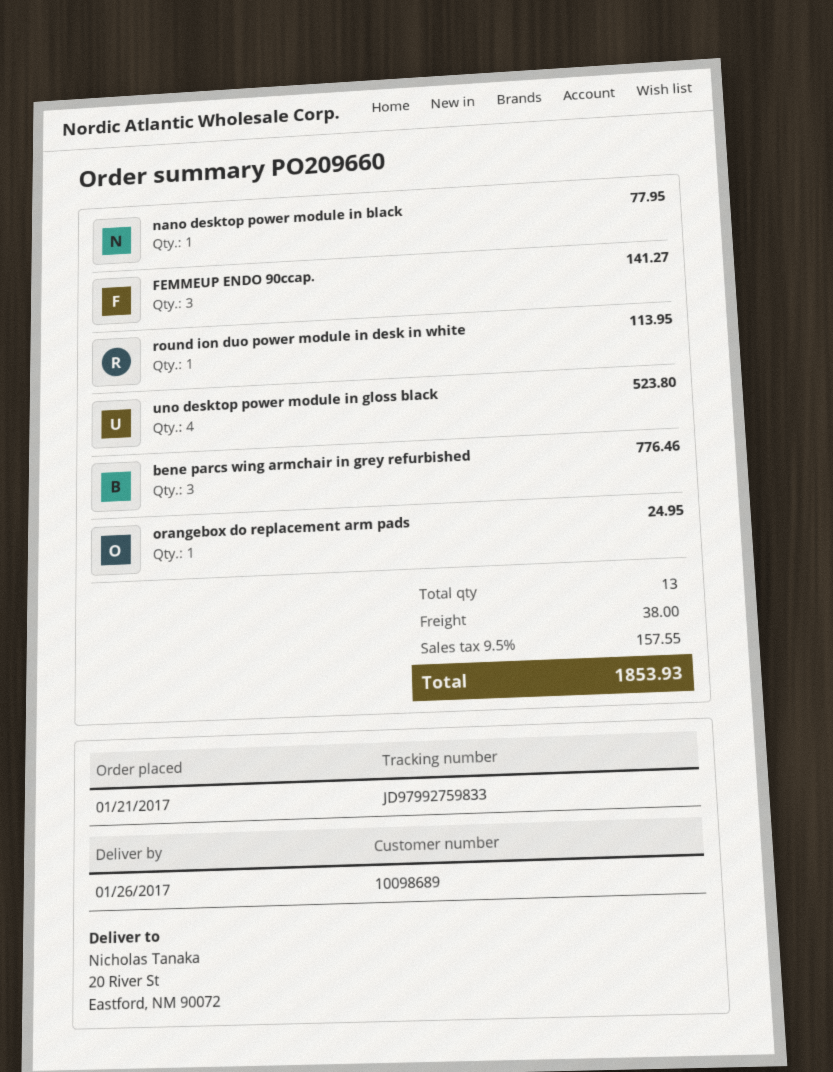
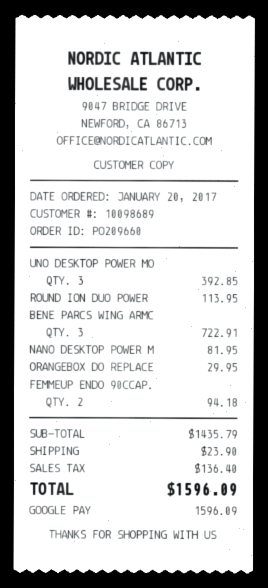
order date: 2017-01-21 -> 2017-01-20
nano desktop power module in black: 1 for 77.95 -> 1 for 81.95
FEMMEUP ENDO 90ccap.: 3 for 141.27 -> 2 for 94.18
uno desktop power module in gloss black: 4 for 523.80 -> 3 for 392.85
bene parcs wing armchair in grey refurbished: 3 for 776.46 -> 3 for 722.91
orangebox do replacement arm pads: 1 for 24.95 -> 1 for 29.95
shipping: 38.00 -> 23.90
tax: 157.55 -> 136.40
total: 1853.93 -> 1596.09

